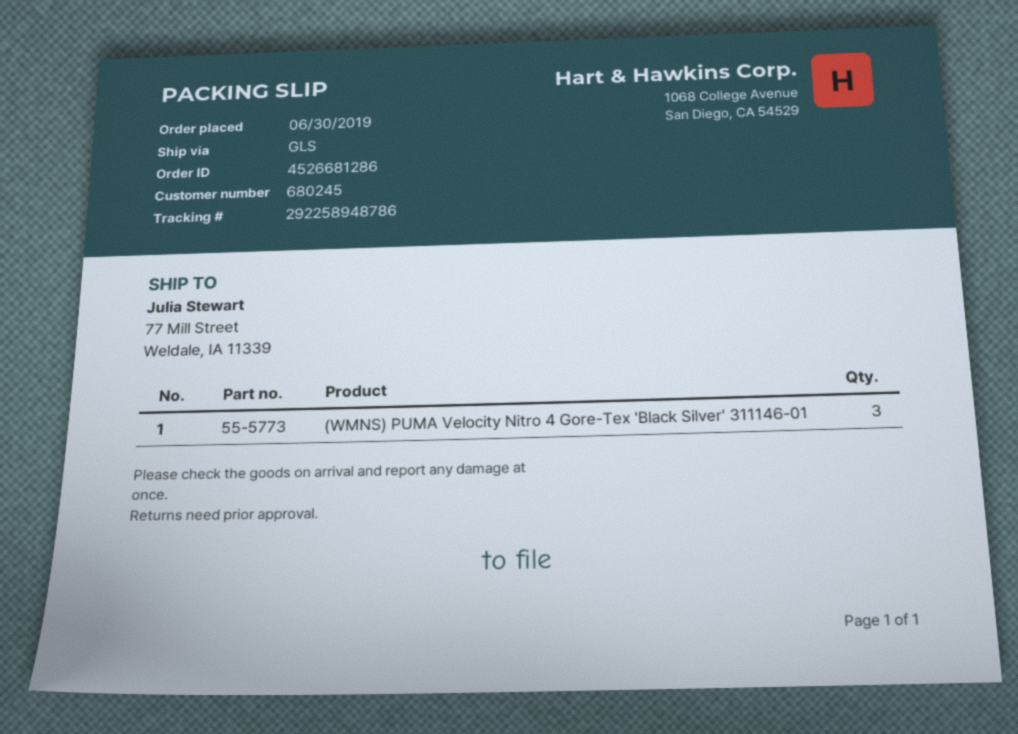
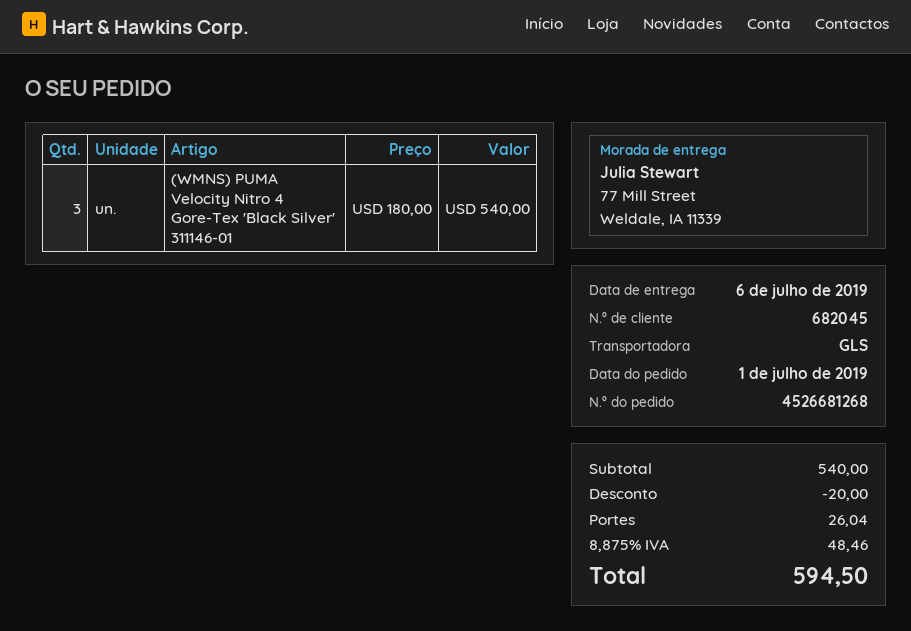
order number: 4526681286 -> 4526681268
order date: 2019-06-30 -> 2019-07-01
customer number: 680245 -> 682045

